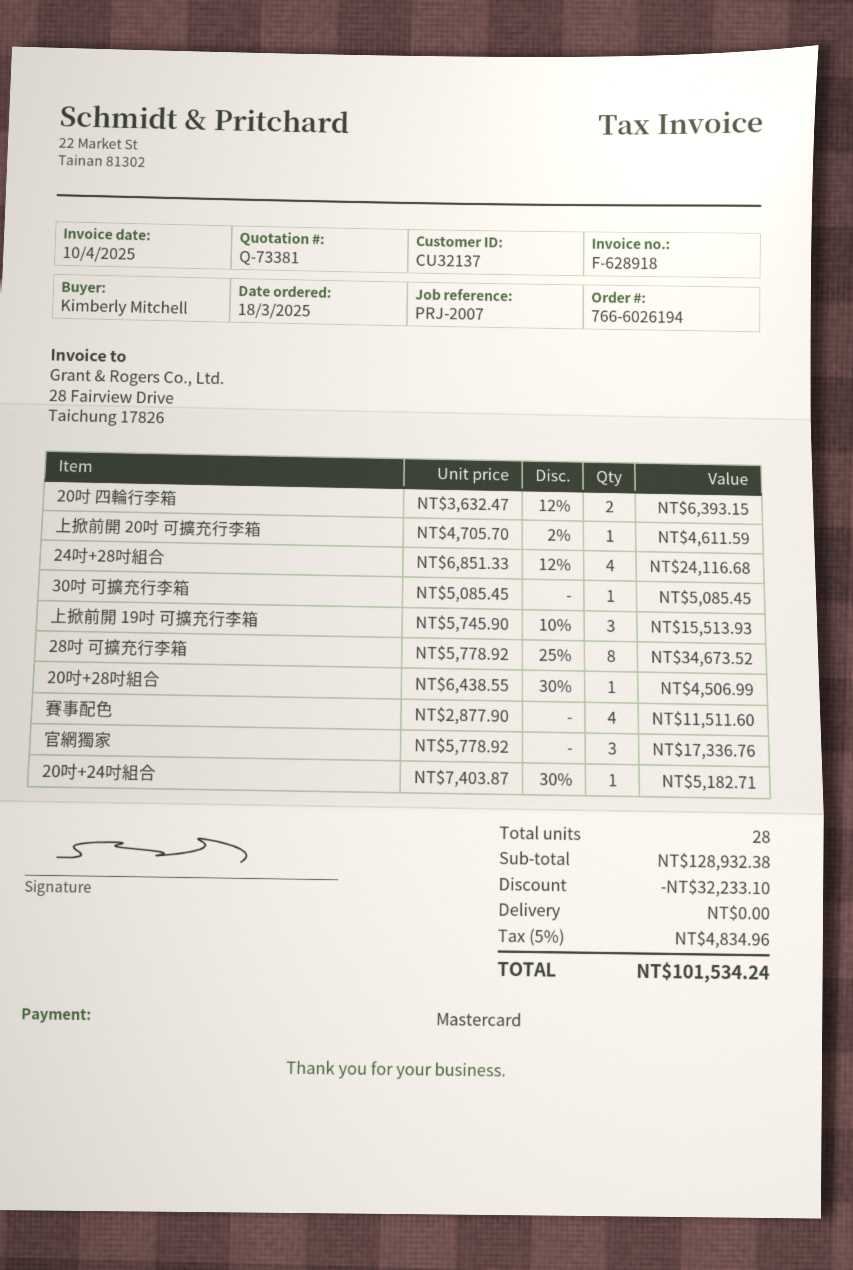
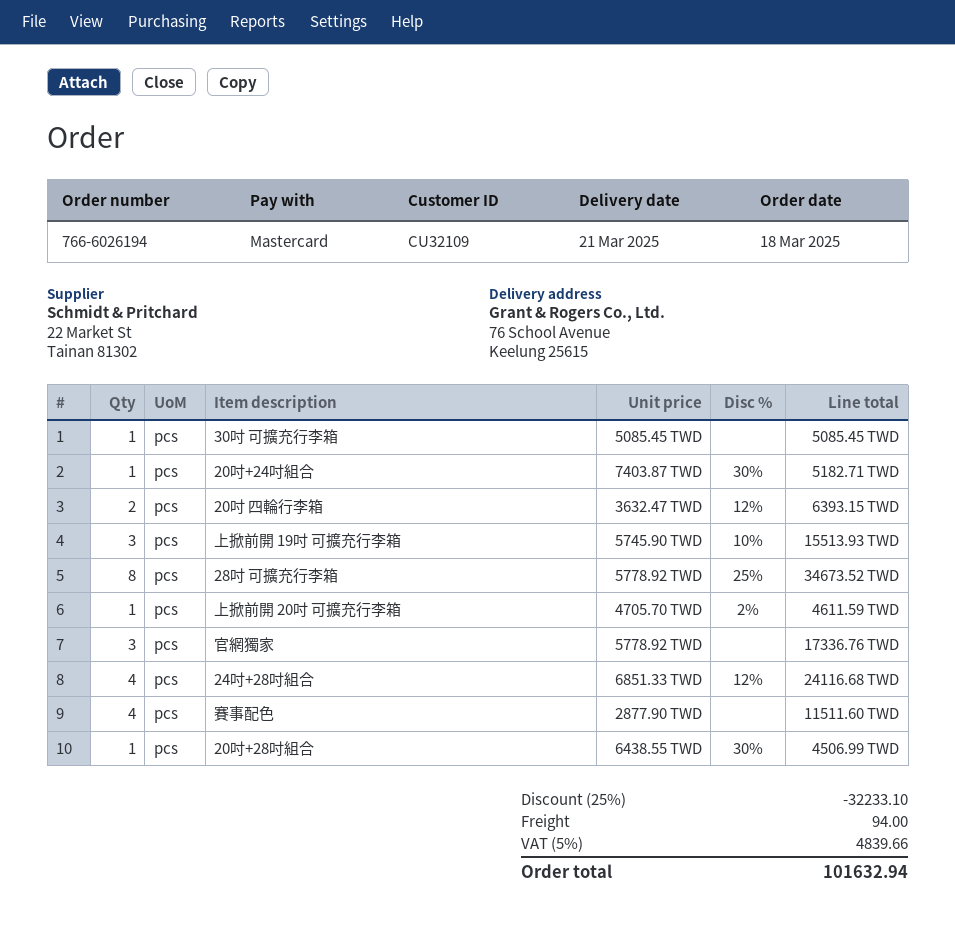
customer number: CU32137 -> CU32109
shipping: 0.00 -> 94.00
tax: 5% = 4834.96 -> 5% = 4839.66
total: 101534.24 -> 101632.94

